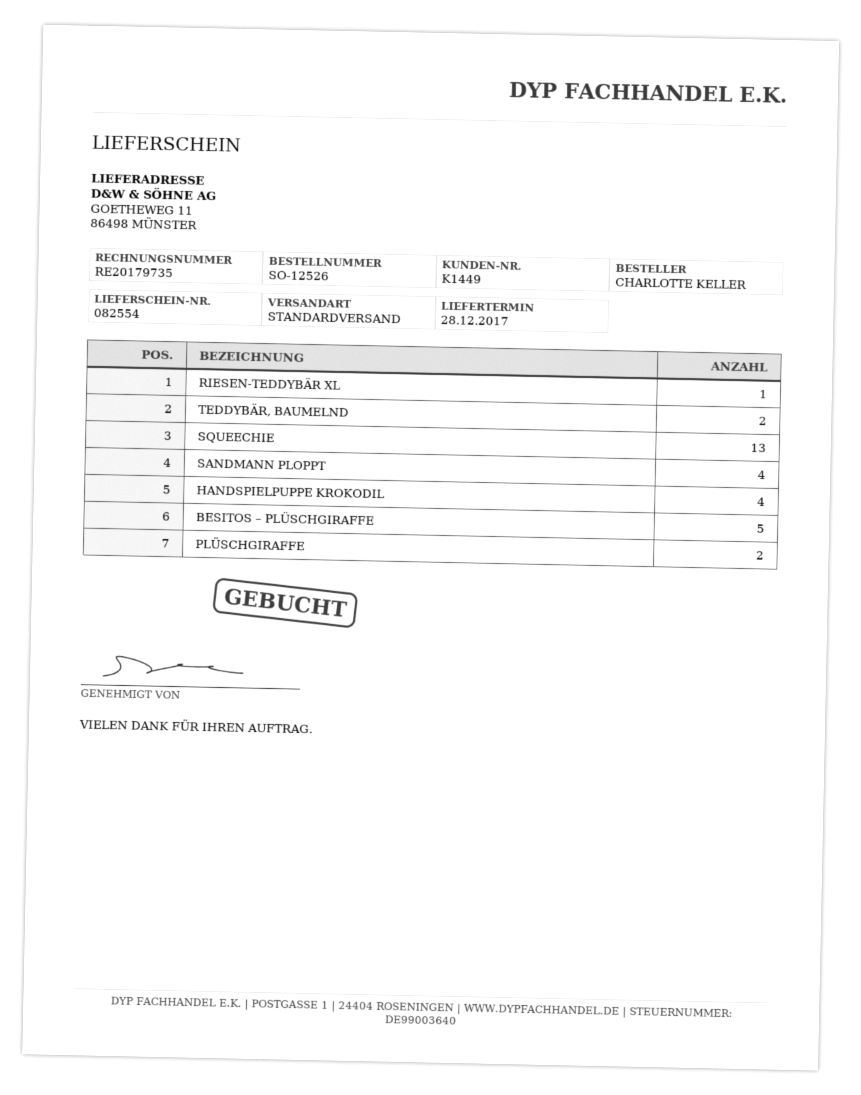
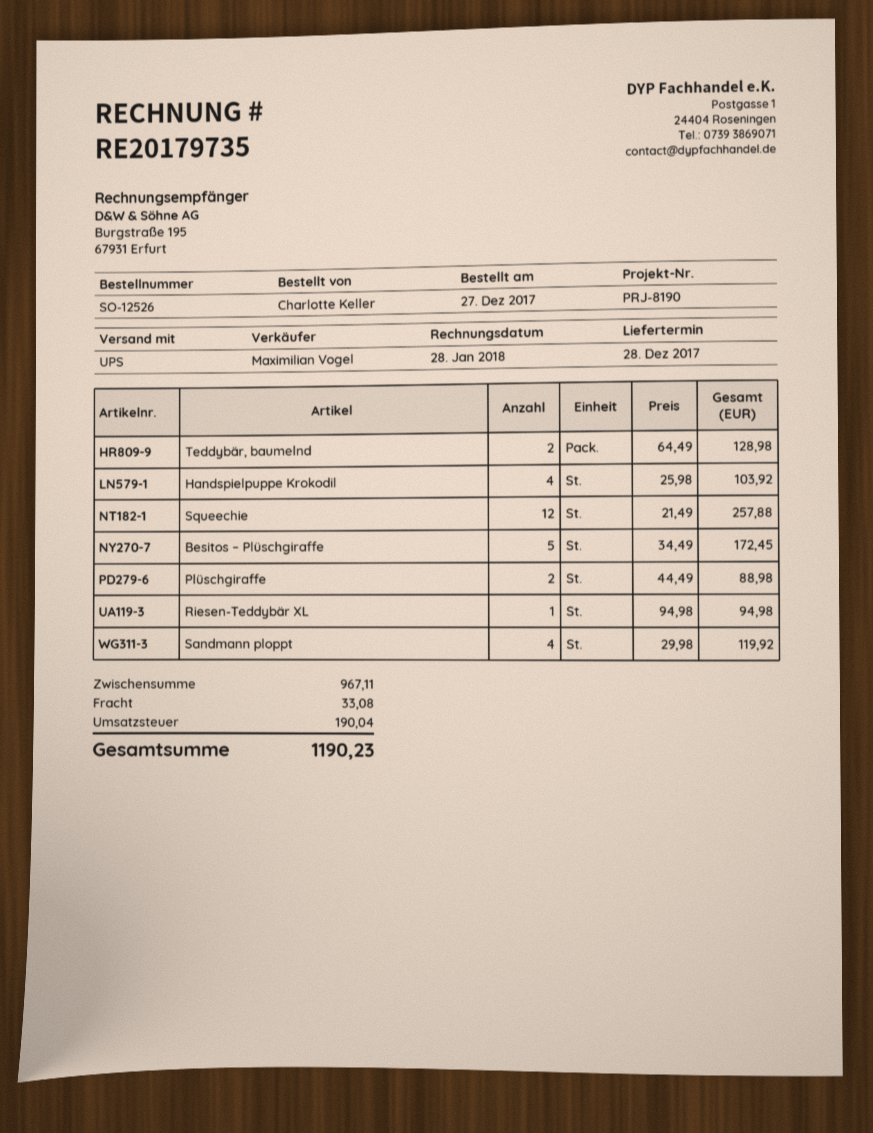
shipping method: standard -> UPS
SQUEECHIE: 13 -> 12

